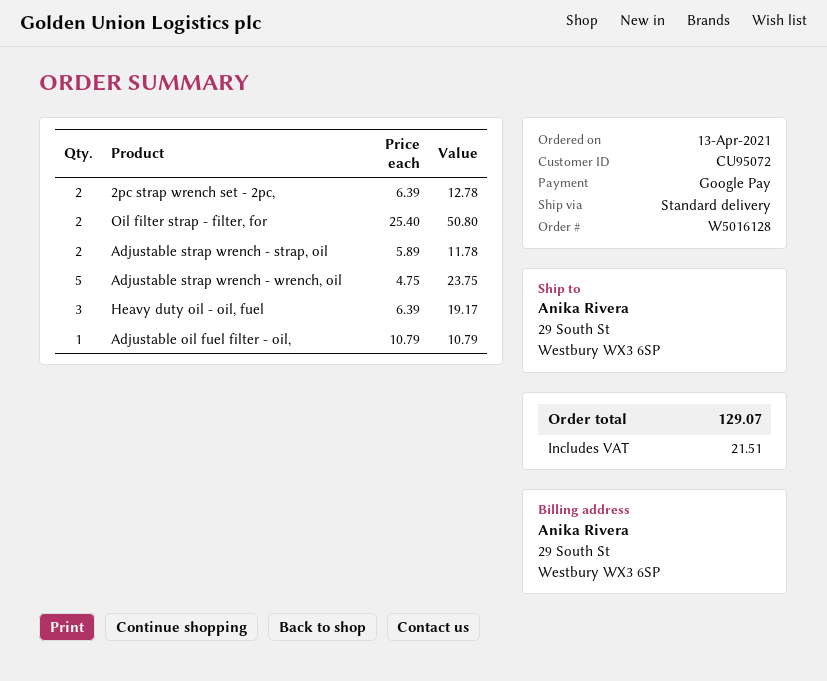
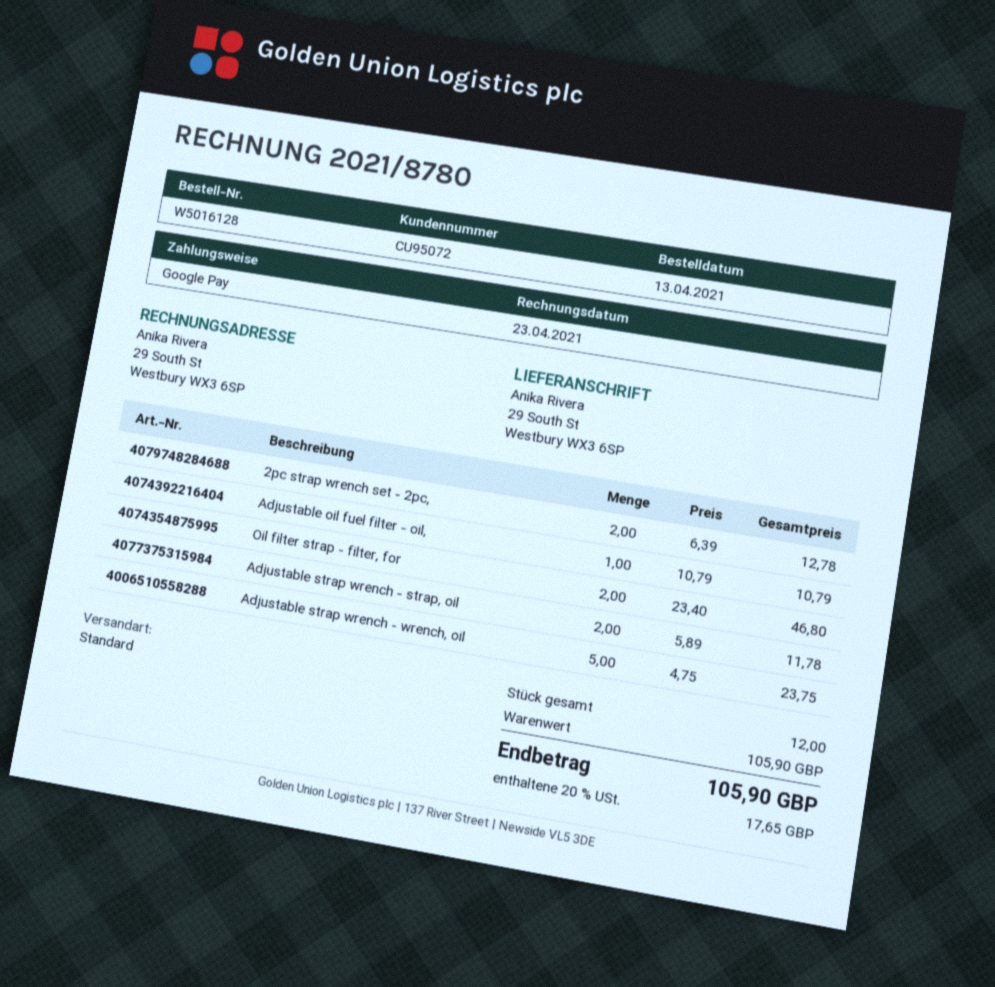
Oil filter strap - filter, for: 2 x 25.40 = 50.80 -> 2 x 23.40 = 46.80
Heavy duty oil - oil, fuel: 3 x 6.39 = 19.17 -> none
tax: 21.51 -> 17.65
total: 129.07 -> 105.90

